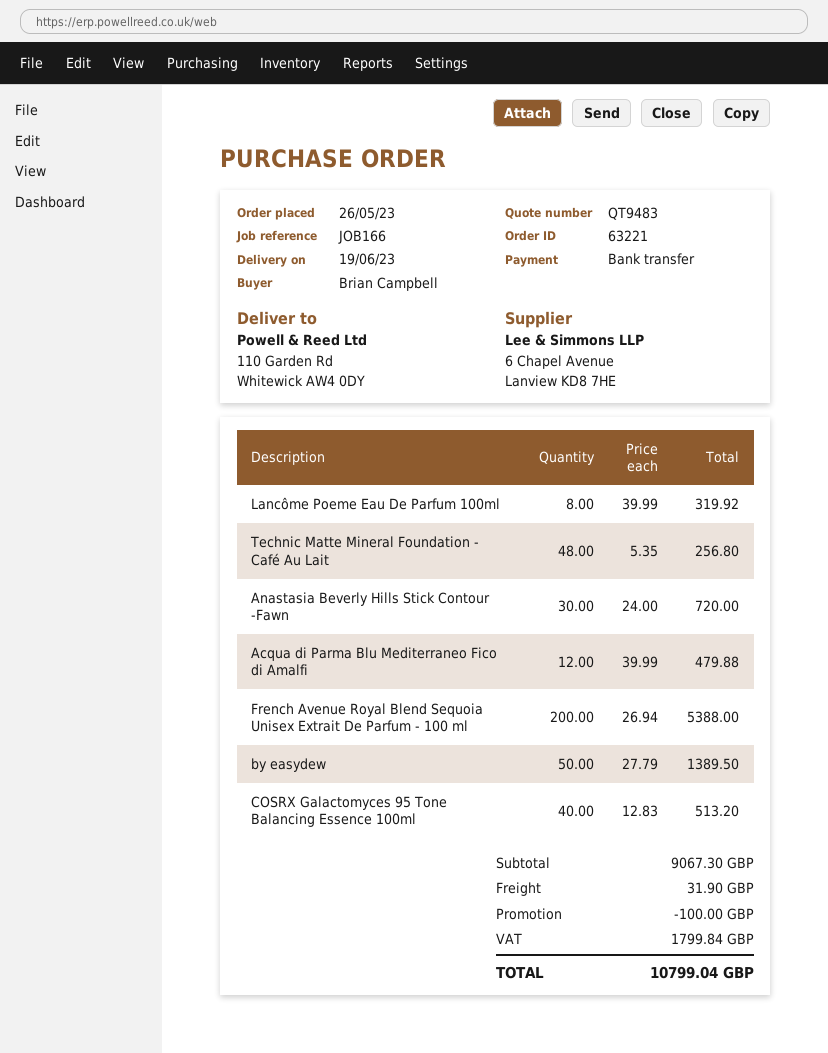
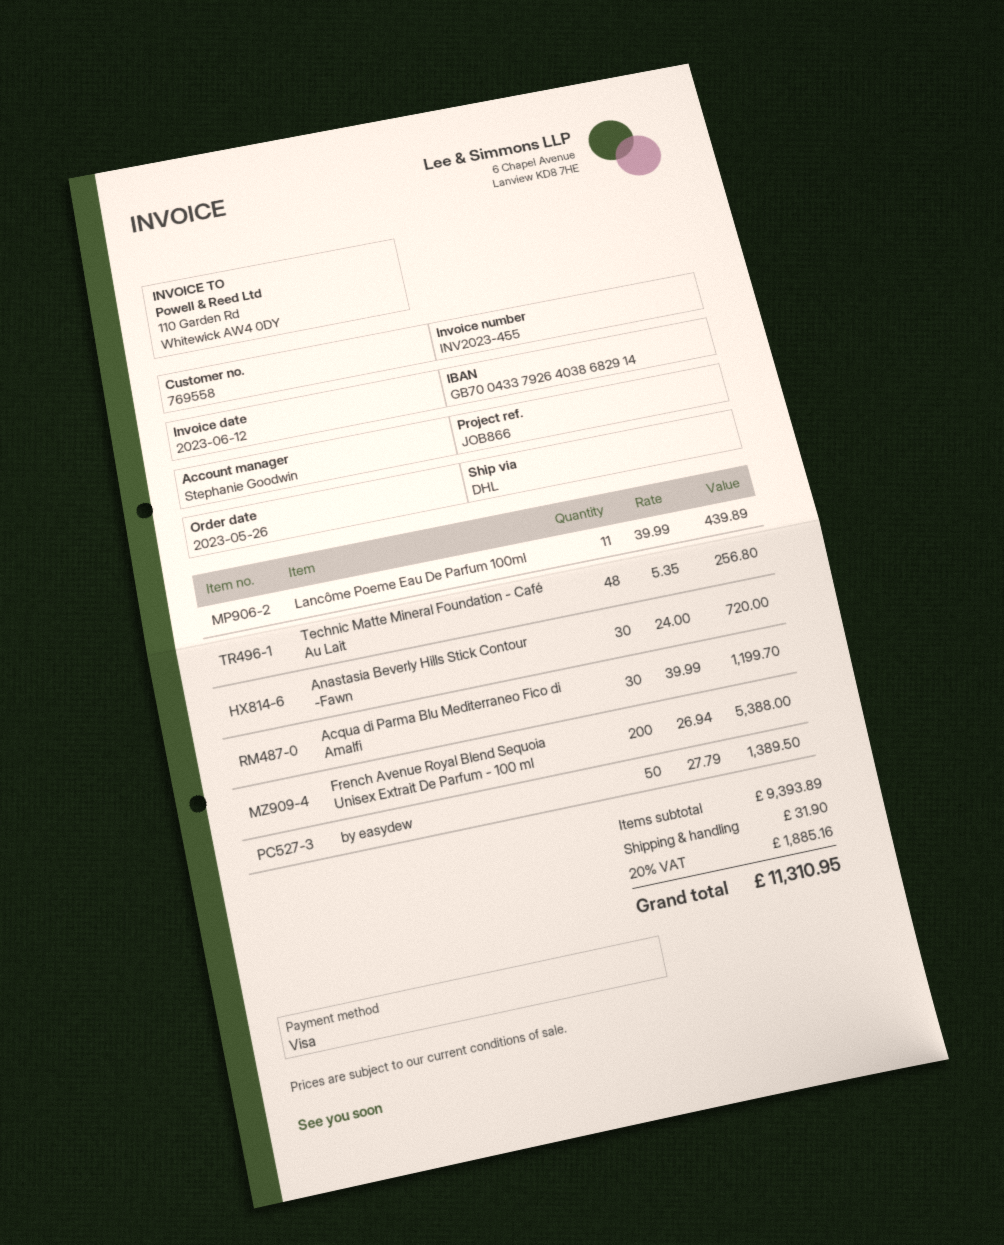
reference: JOB166 -> JOB866
payment method: bank transfer -> Visa
Lancôme Poeme Eau De Parfum 100ml: 8 x 39.99 = 319.92 -> 11 x 39.99 = 439.89
Acqua di Parma Blu Mediterraneo Fico di Amalfi: 12 x 39.99 = 479.88 -> 30 x 39.99 = 1199.70
COSRX Galactomyces 95 Tone Balancing Essence 100ml: 40 x 12.83 = 513.20 -> none
subtotal: 9067.30 -> 9393.89
discount: 100.00 -> none
tax: 1799.84 -> 1885.16
total: 10799.04 -> 11310.95

